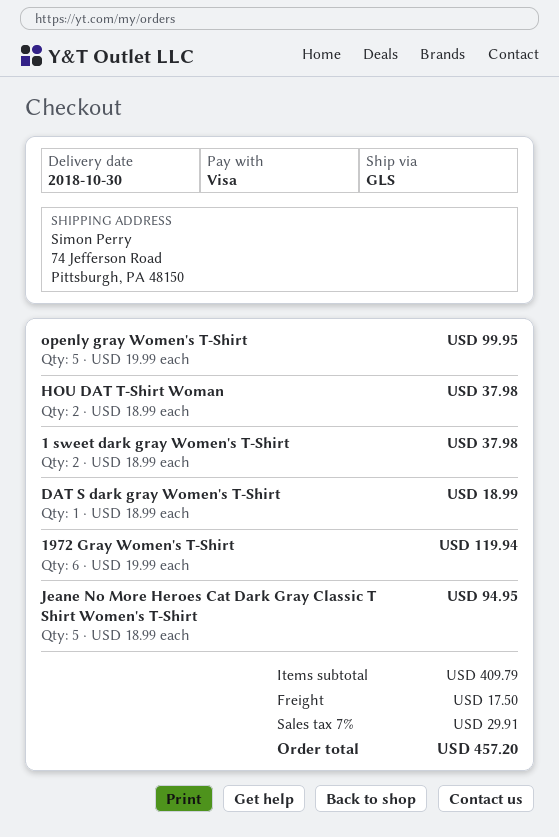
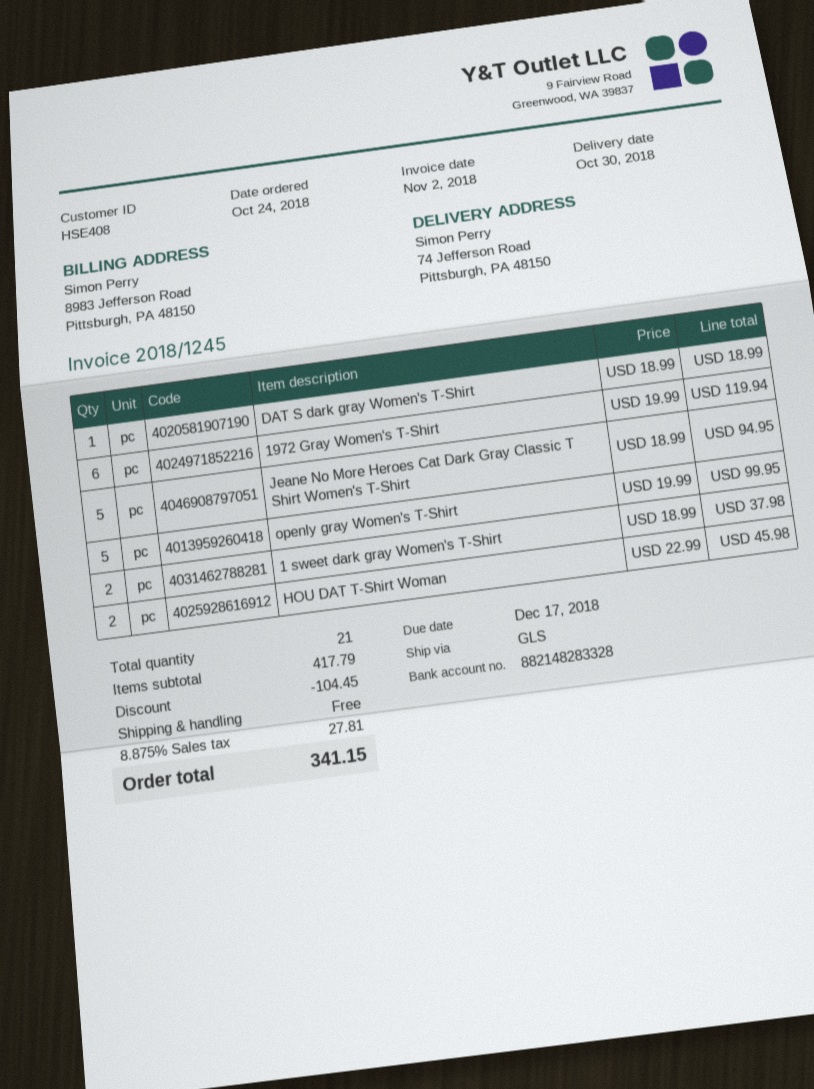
HOU DAT T-Shirt Woman: 2 x 18.99 = 37.98 -> 2 x 22.99 = 45.98
subtotal: 409.79 -> 417.79
discount: none -> 104.45
shipping: 17.50 -> 0.00
tax: 7% = 29.91 -> 8.875% = 27.81
total: 457.20 -> 341.15

